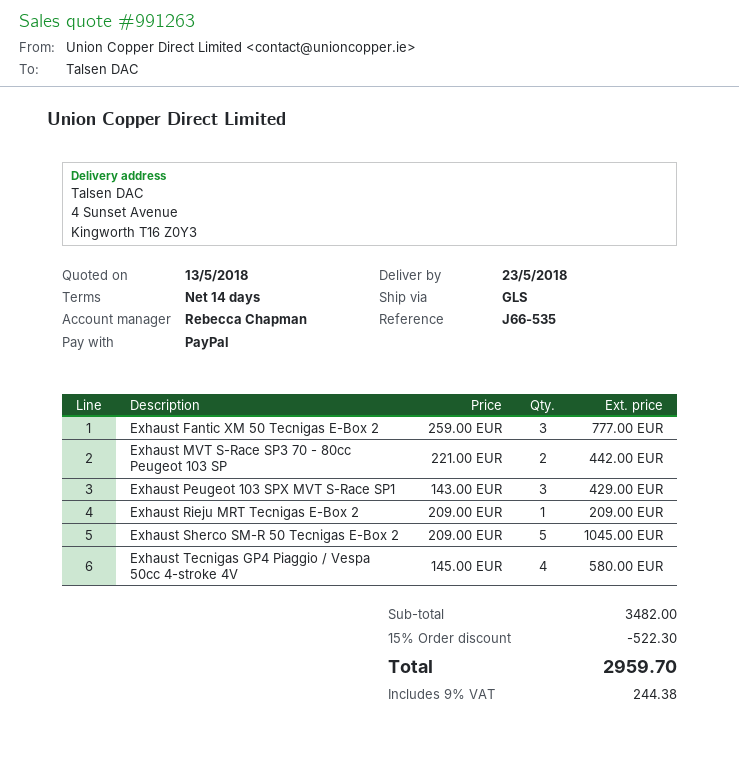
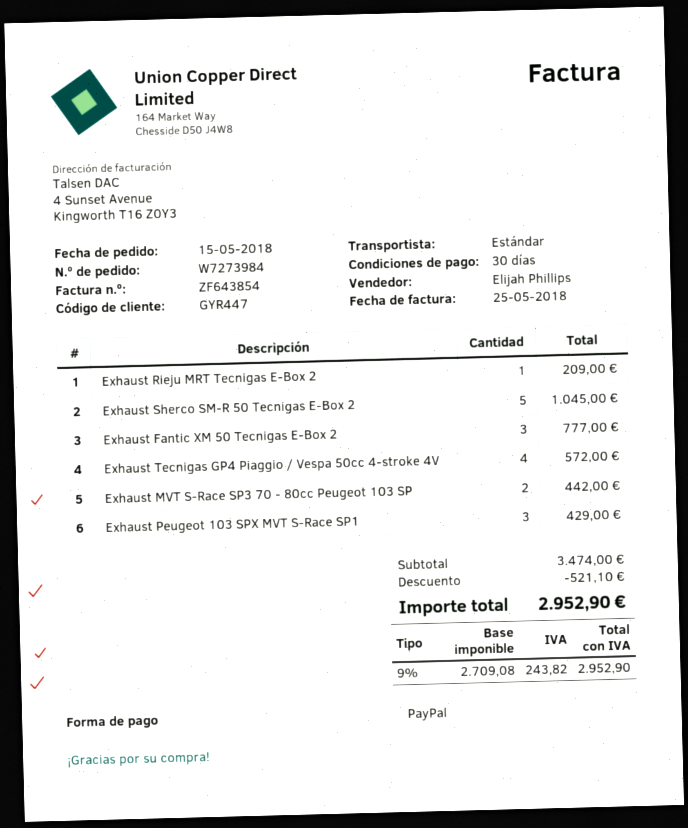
payment terms: 14 days -> 30 days
sales rep: Rebecca Chapman -> Elijah Phillips
shipping method: GLS -> standard
Exhaust Tecnigas GP4 Piaggio / Vespa 50cc 4-stroke 4V: 4 for 580.00 -> 4 for 572.00
subtotal: 3482.00 -> 3474.00
discount: 522.30 -> 521.10
tax: 9% = 244.38 -> 9% = 243.82
total: 2959.70 -> 2952.90

